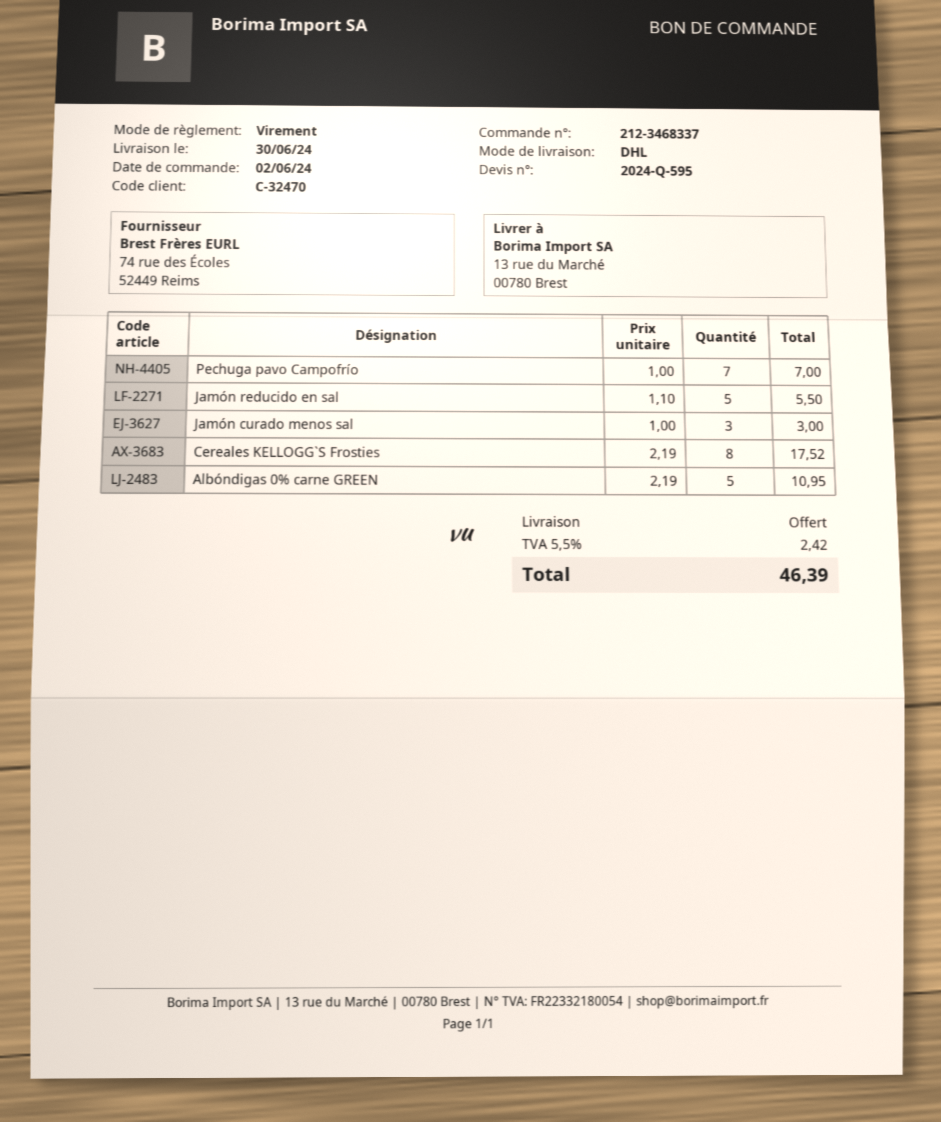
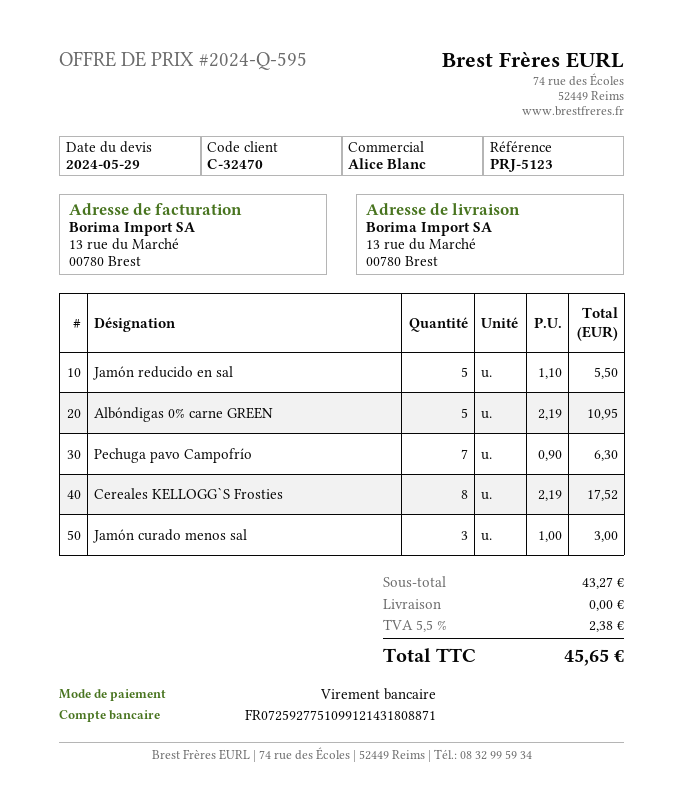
Pechuga pavo Campofrío: 7 x 1.00 = 7.00 -> 7 x 0.90 = 6.30
tax: 5.5% = 2.42 -> 5.5% = 2.38
total: 46.39 -> 45.65

